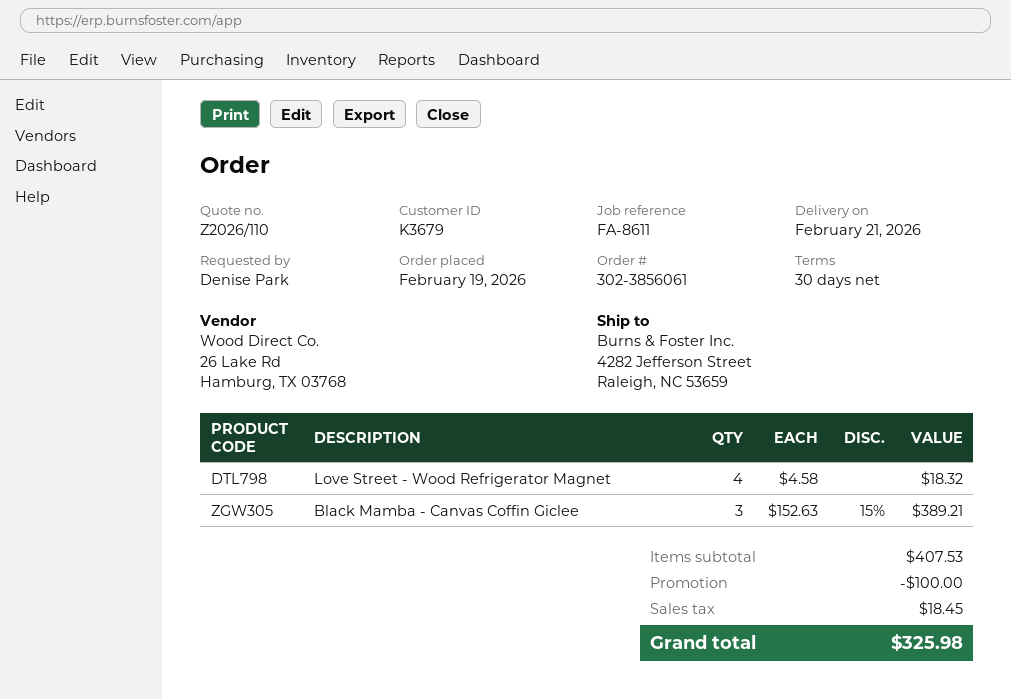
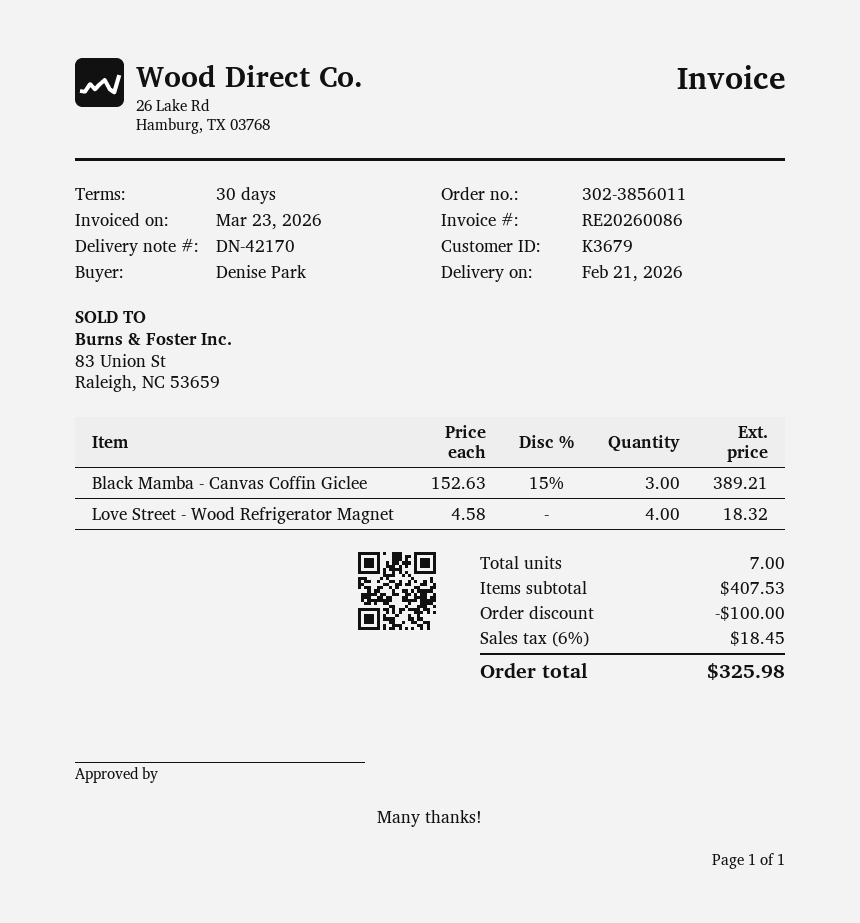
order number: 302-3856061 -> 302-3856011

